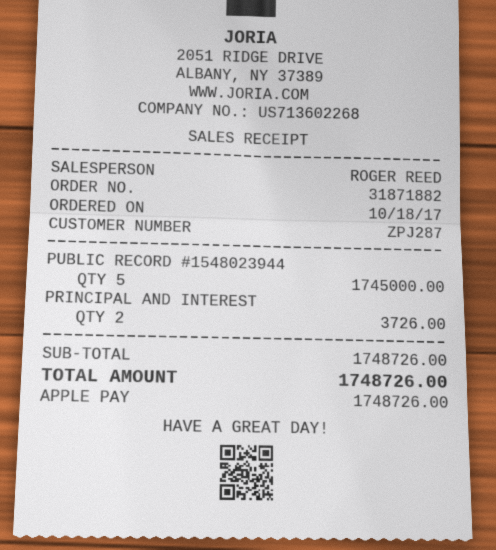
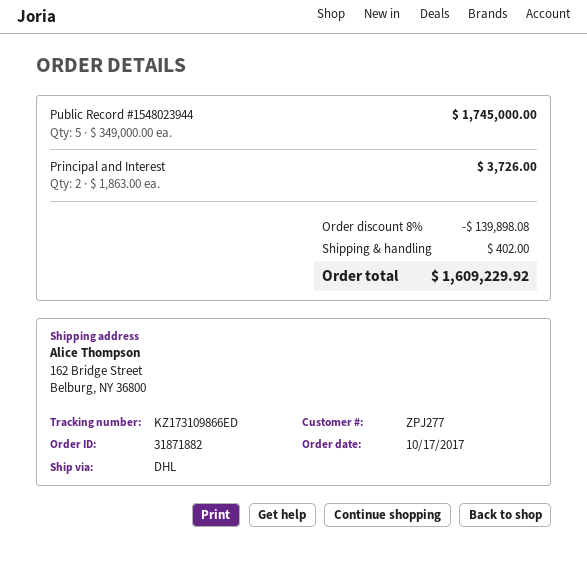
order date: 2017-10-18 -> 2017-10-17
customer number: ZPJ287 -> ZPJ277
discount: none -> 8% = 139898.08
shipping: none -> 402.00
total: 1748726.00 -> 1609229.92

